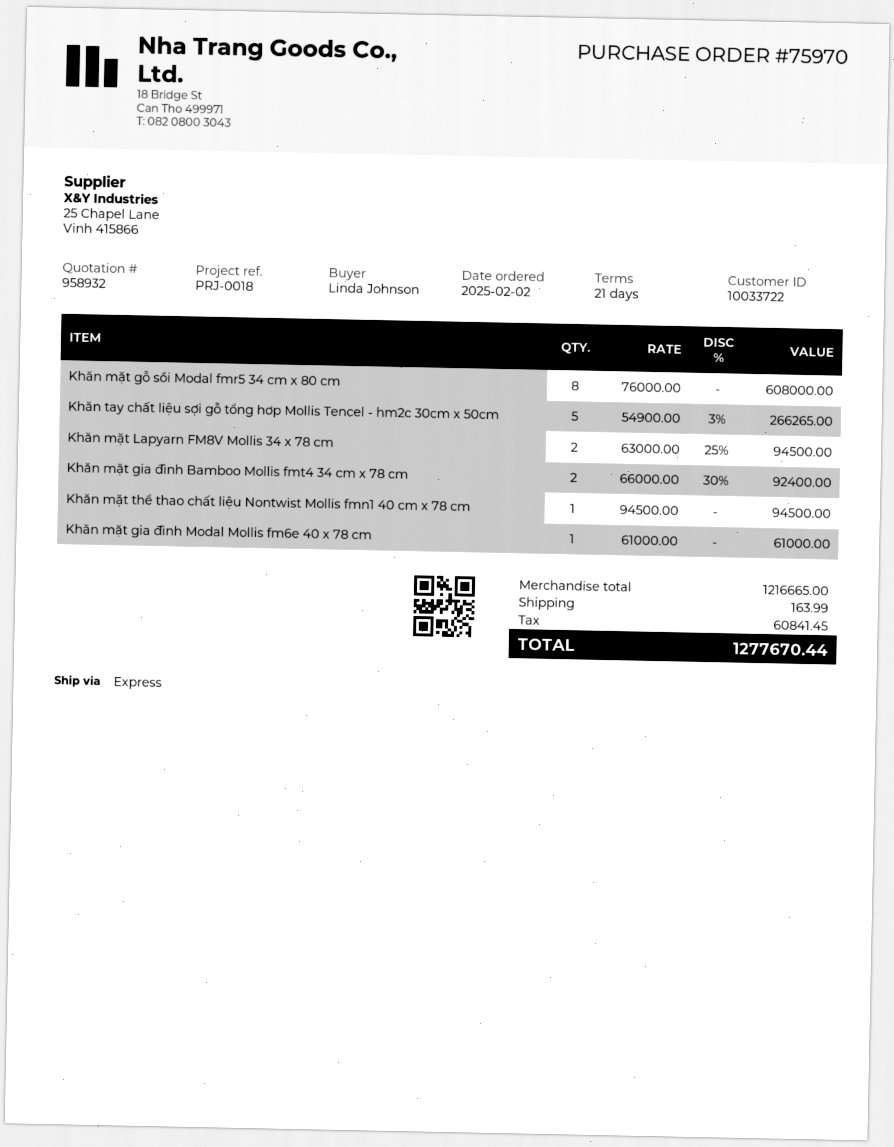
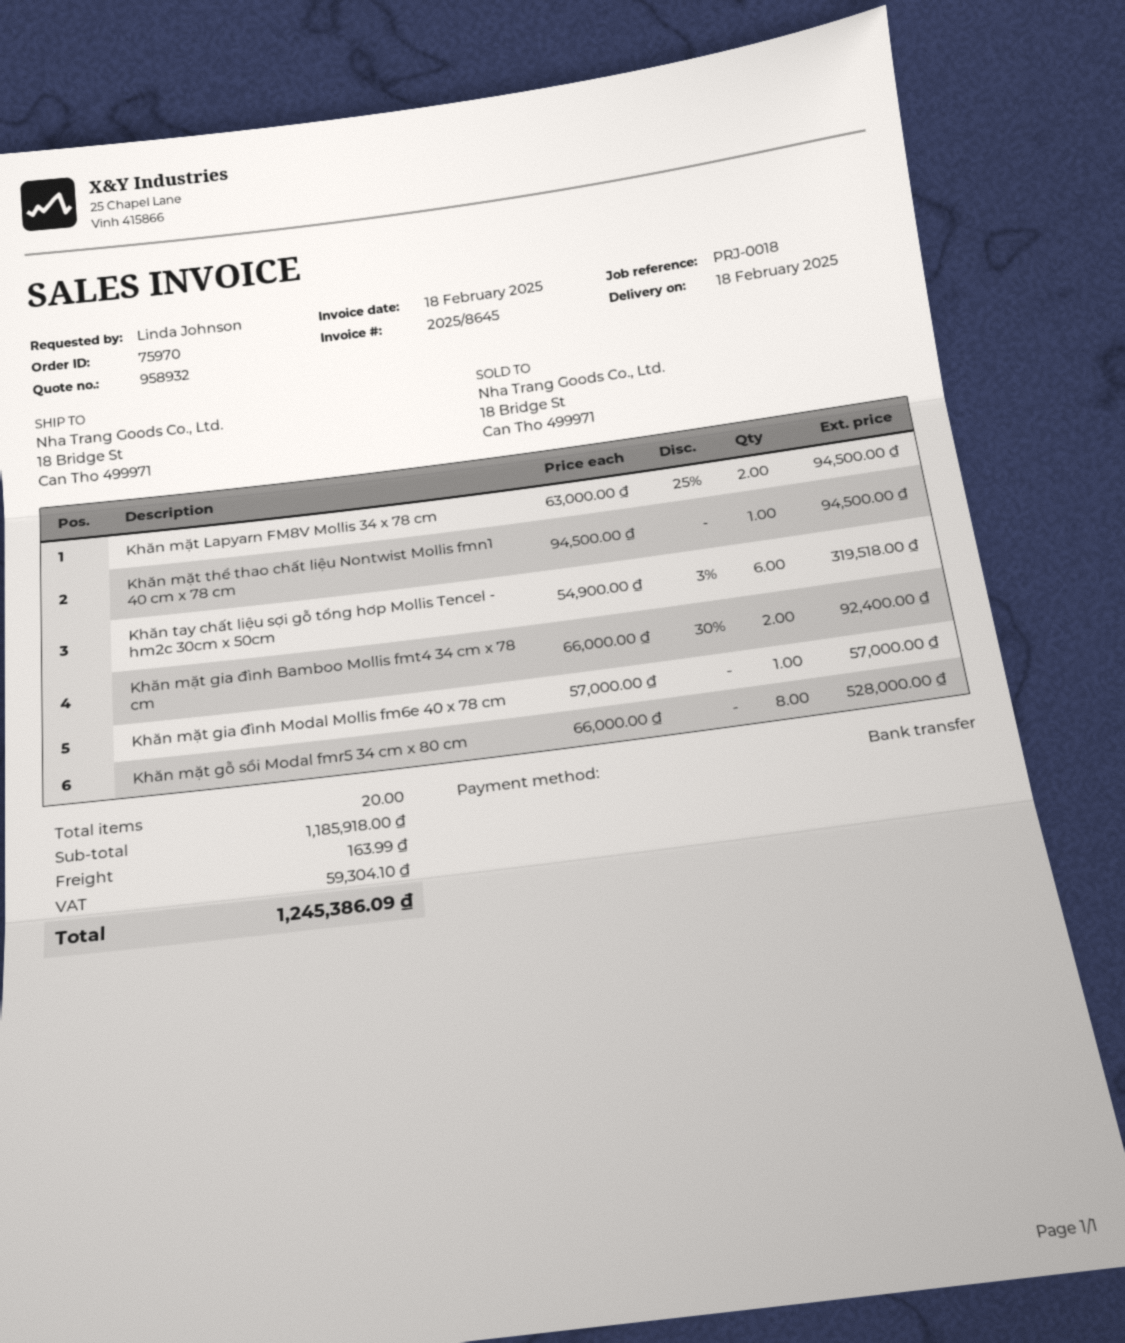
Khăn mặt gỗ sồi Modal fmr5 34 cm x 80 cm: 8 x 76000.00 = 608000.00 -> 8 x 66000.00 = 528000.00
Khăn tay chất liệu sợi gỗ tổng hơp Mollis Tencel - hm2c 30cm x 50cm: 5 x 54900.00 - 3% = 266265.00 -> 6 x 54900.00 - 3% = 319518.00
Khăn mặt gia đình Modal Mollis fm6e 40 x 78 cm: 1 x 61000.00 = 61000.00 -> 1 x 57000.00 = 57000.00
subtotal: 1216665.00 -> 1185918.00
tax: 60841.45 -> 59304.10
total: 1277670.44 -> 1245386.09

